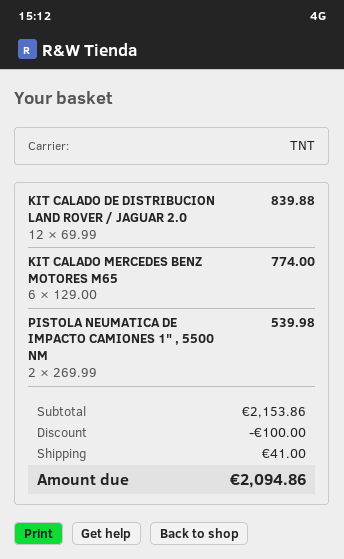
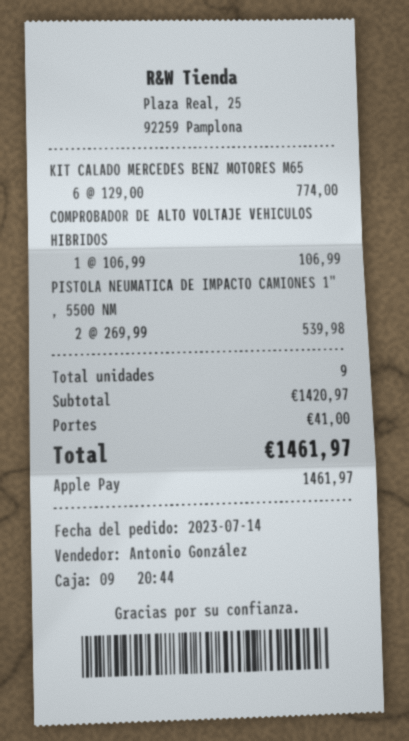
KIT CALADO DE DISTRIBUCION LAND ROVER / JAGUAR 2.0: 12 x 69.99 = 839.88 -> none
COMPROBADOR DE ALTO VOLTAJE VEHICULOS HIBRIDOS: none -> 1 x 106.99 = 106.99
subtotal: 2153.86 -> 1420.97
discount: 100.00 -> none
total: 2094.86 -> 1461.97

